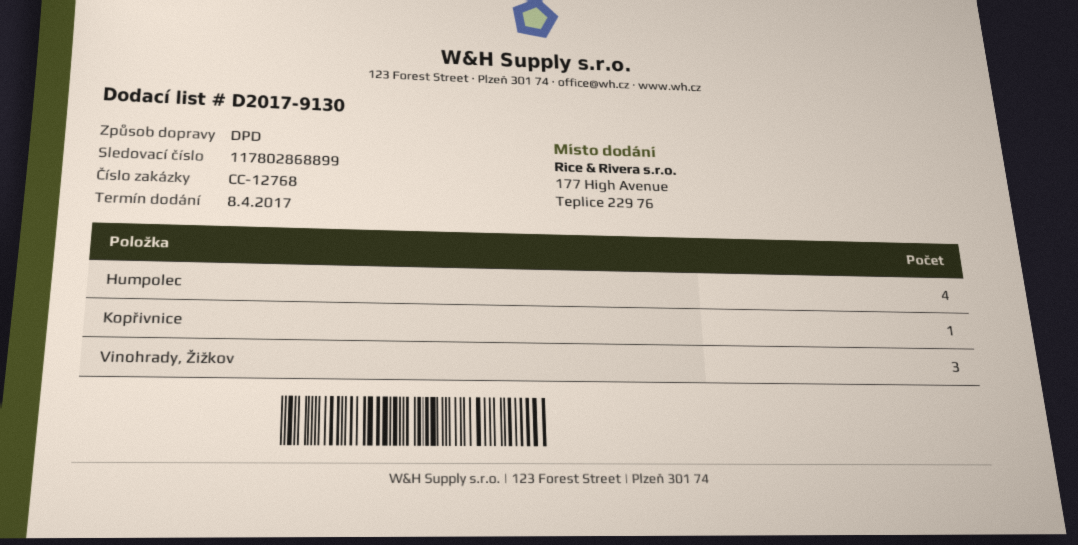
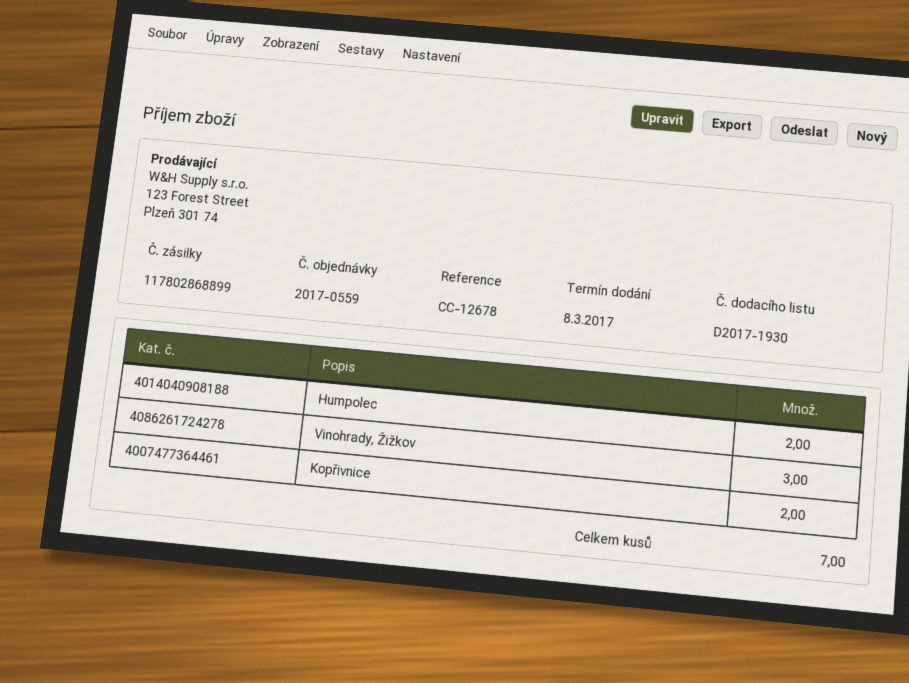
delivery note number: D2017-9130 -> D2017-1930
delivery date: 2017-04-08 -> 2017-03-08
reference: CC-12768 -> CC-12678
Humpolec: 4 -> 2
Kopřivnice: 1 -> 2

